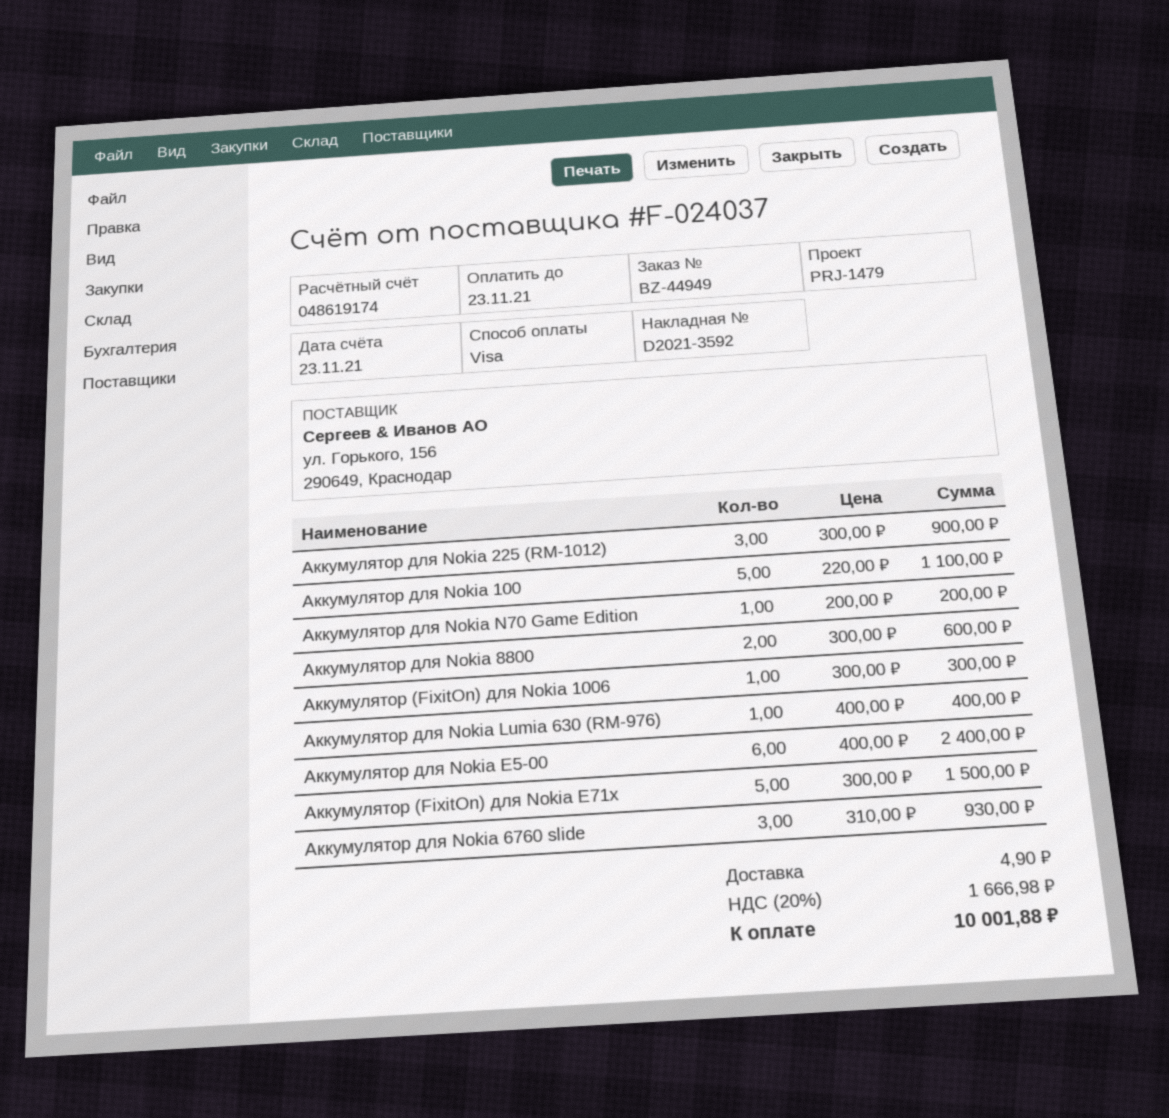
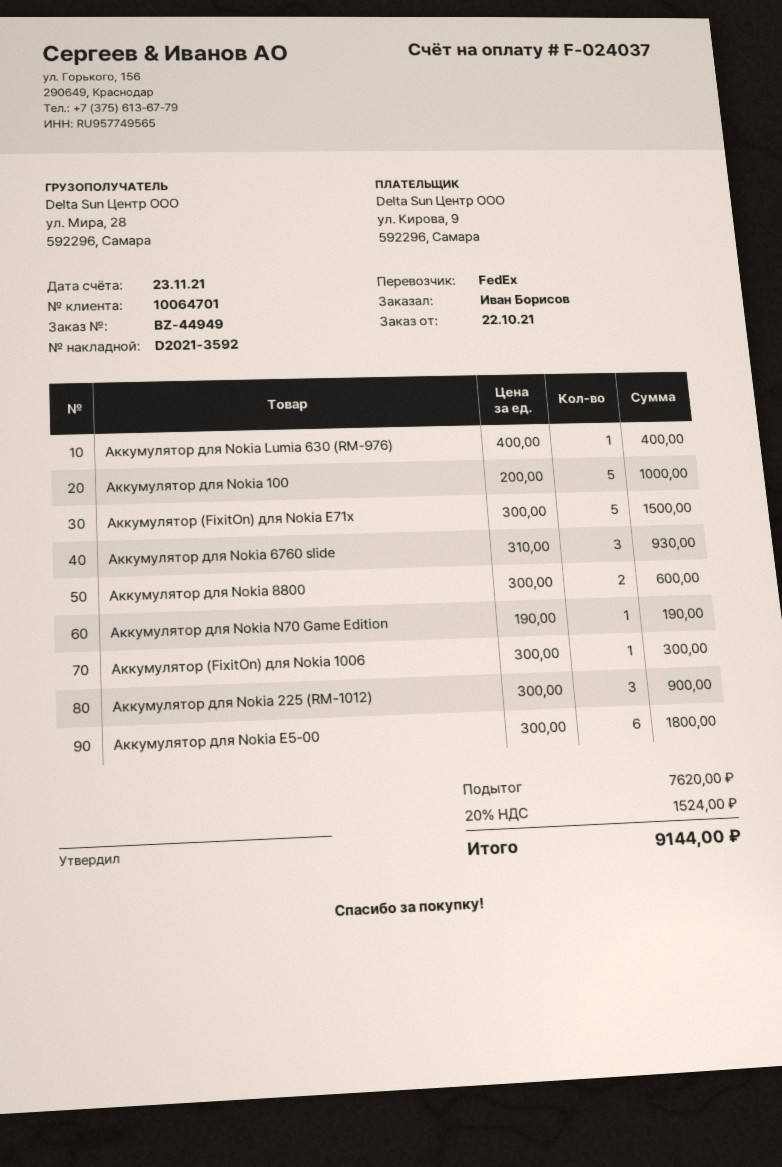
Аккумулятор для Nokia 100: 5 x 220.00 = 1100.00 -> 5 x 200.00 = 1000.00
Аккумулятор для Nokia N70 Game Edition: 1 x 200.00 = 200.00 -> 1 x 190.00 = 190.00
Аккумулятор для Nokia E5-00: 6 x 400.00 = 2400.00 -> 6 x 300.00 = 1800.00
shipping: 4.90 -> none
tax: 20% = 1666.98 -> 20% = 1524.00
total: 10001.88 -> 9144.00

